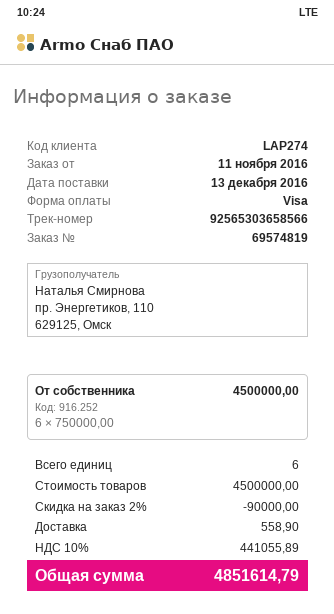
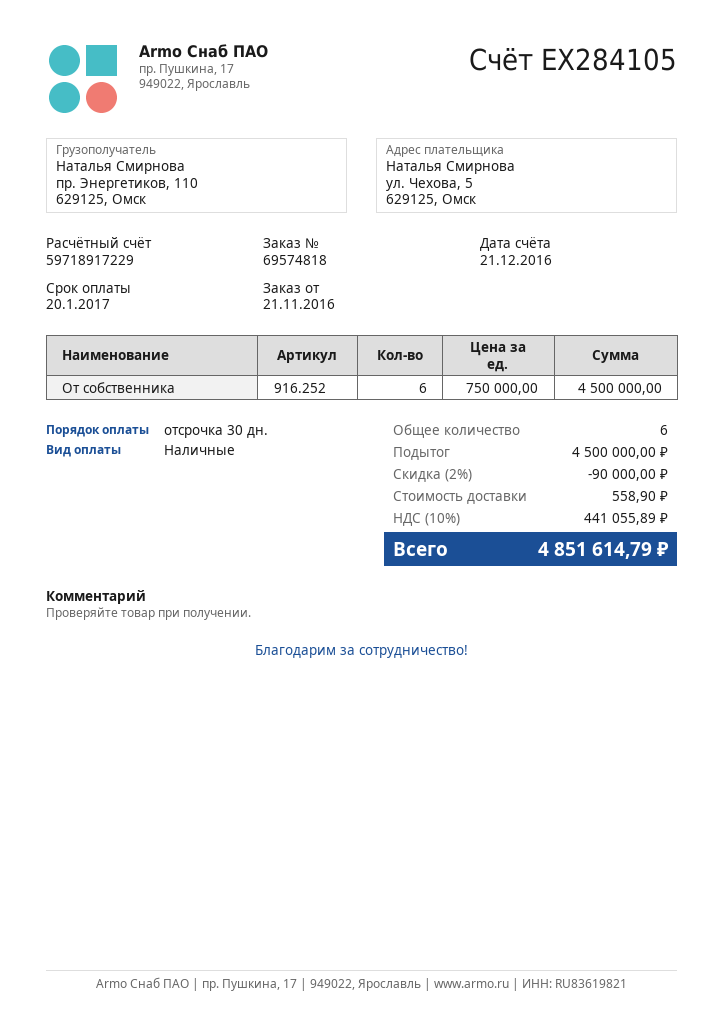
order number: 69574819 -> 69574818
order date: 2016-11-11 -> 2016-11-21
payment method: Visa -> cash

